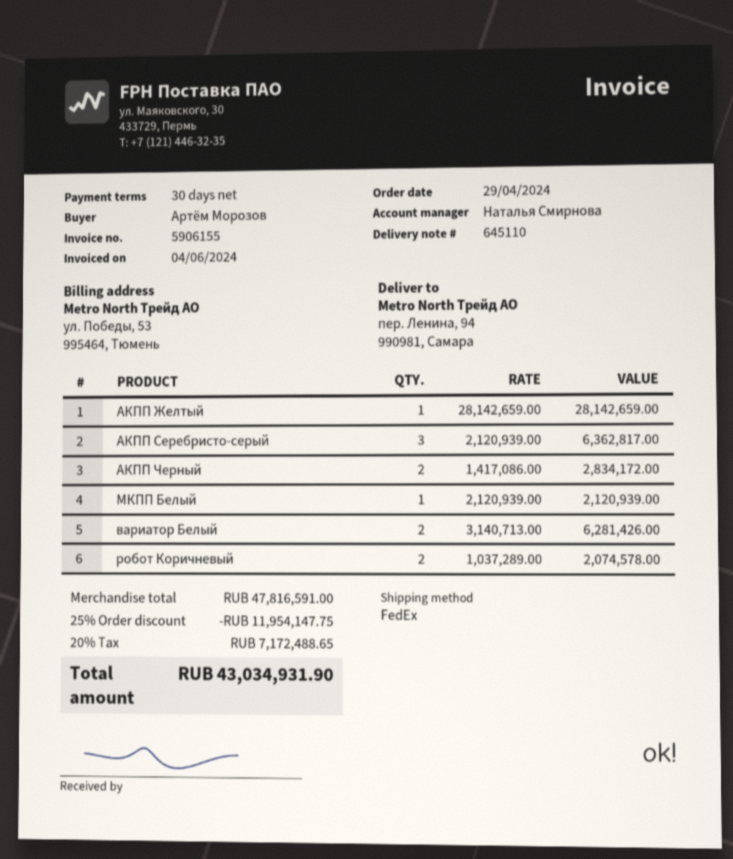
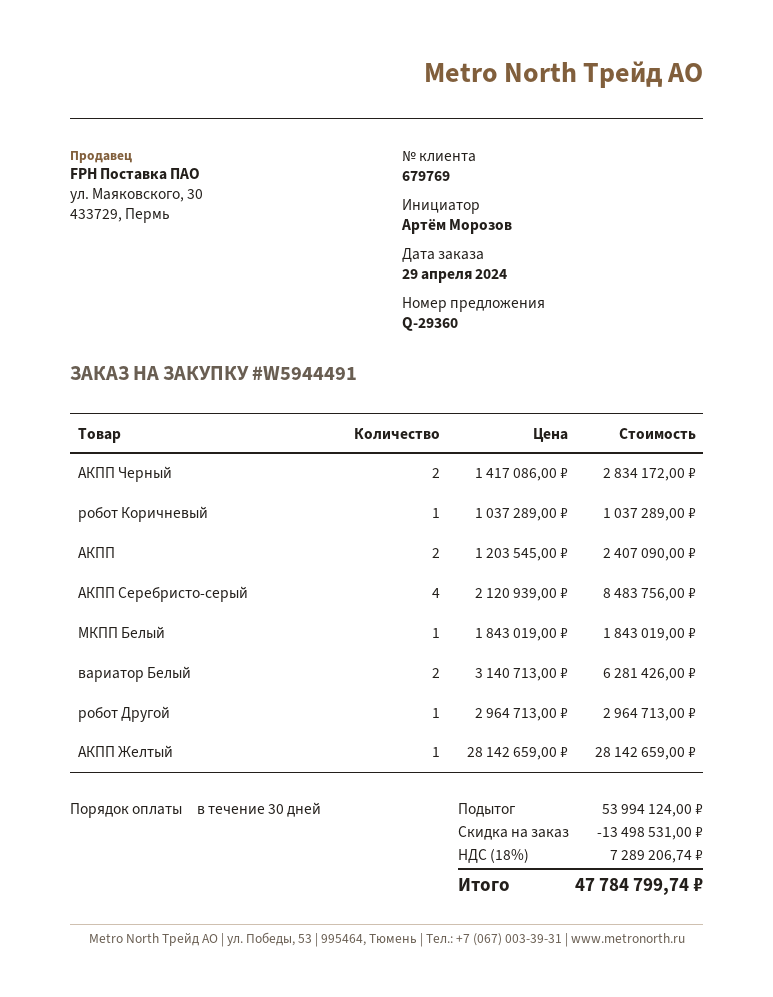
АКПП Серебристо-серый: 3 x 2120939.00 = 6362817.00 -> 4 x 2120939.00 = 8483756.00
МКПП Белый: 1 x 2120939.00 = 2120939.00 -> 1 x 1843019.00 = 1843019.00
робот Коричневый: 2 x 1037289.00 = 2074578.00 -> 1 x 1037289.00 = 1037289.00
АКПП: none -> 2 x 1203545.00 = 2407090.00
робот Другой: none -> 1 x 2964713.00 = 2964713.00
subtotal: 47816591.00 -> 53994124.00
discount: 11954147.75 -> 13498531.00
tax: 20% = 7172488.65 -> 18% = 7289206.74
total: 43034931.90 -> 47784799.74

